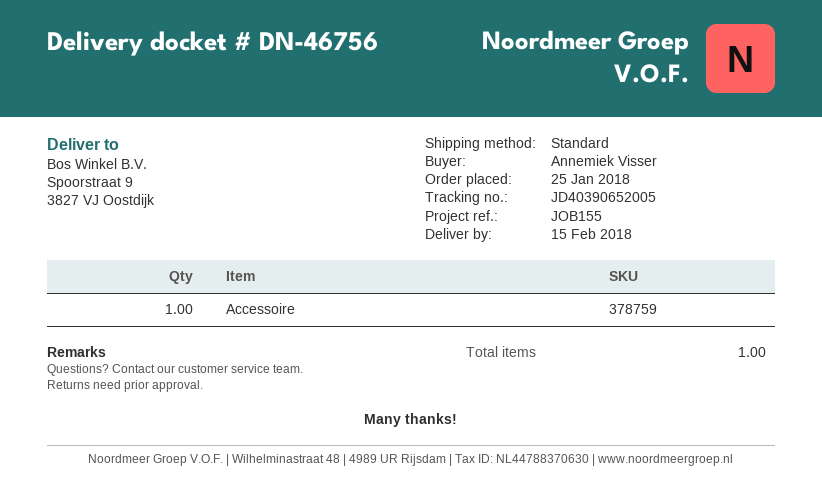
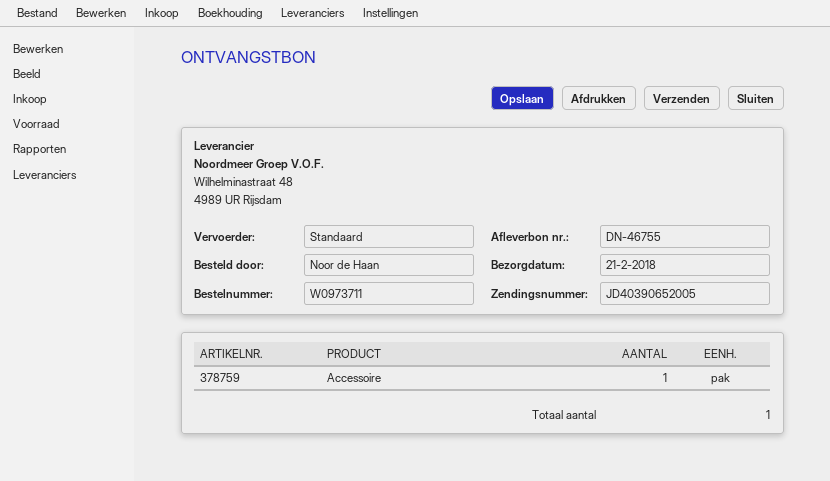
delivery note number: DN-46756 -> DN-46755
delivery date: 2018-02-15 -> 2018-02-21
ordered by: Annemiek Visser -> Noor de Haan

